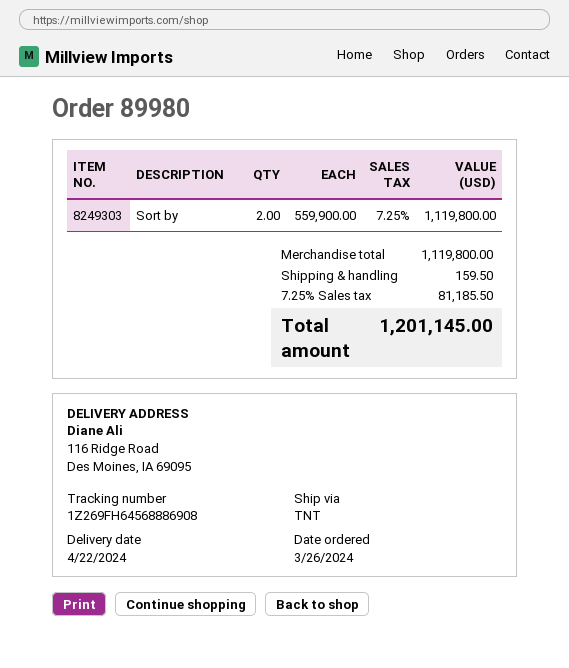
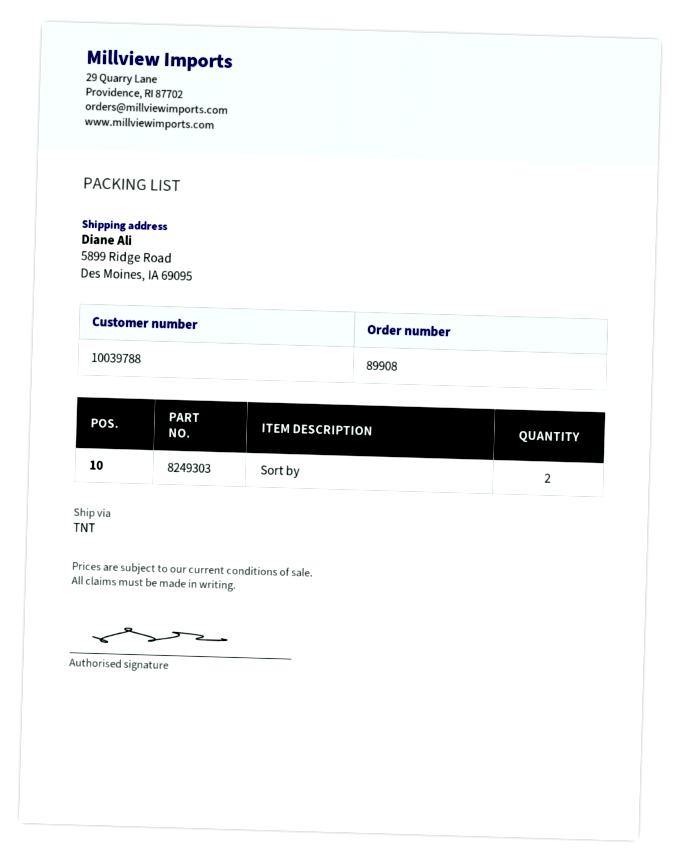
order number: 89980 -> 89908
ship to: 116 Ridge Road, Des Moines, IA 69095 -> 5899 Ridge Road, Des Moines, IA 69095

